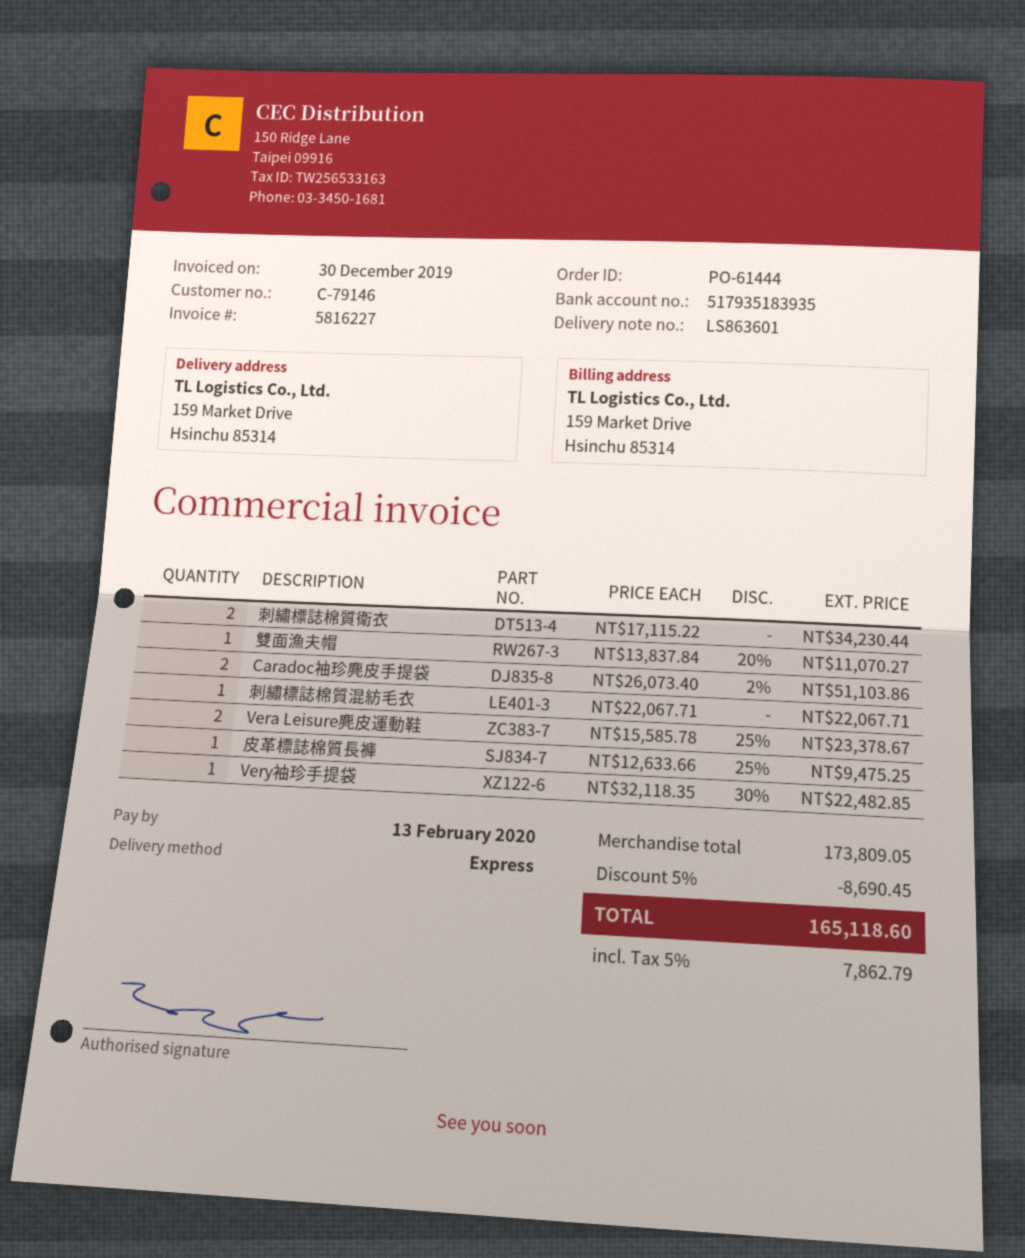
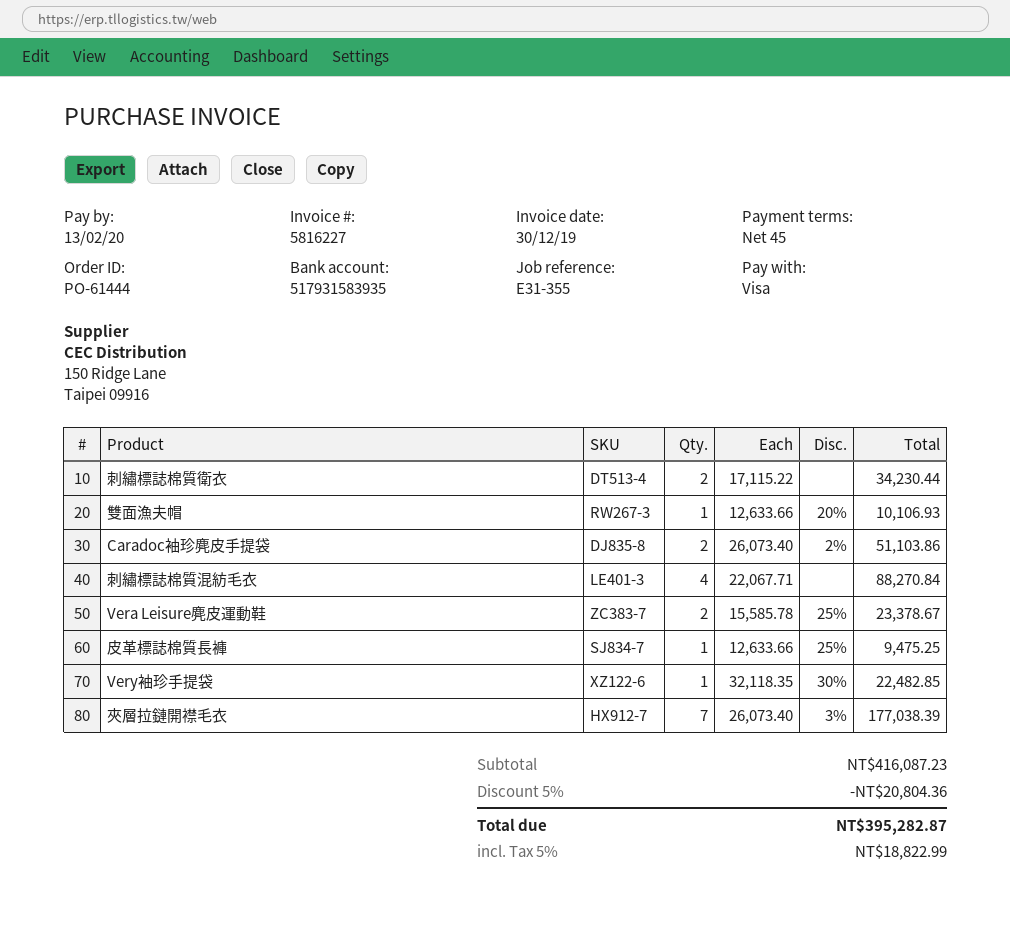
bank account: 517935183935 -> 517931583935
雙面漁夫帽: 1 x 13837.84 - 20% = 11070.27 -> 1 x 12633.66 - 20% = 10106.93
刺繡標誌棉質混紡毛衣: 1 x 22067.71 = 22067.71 -> 4 x 22067.71 = 88270.84
夾層拉鏈開襟毛衣: none -> 7 x 26073.40 - 3% = 177038.39
subtotal: 173809.05 -> 416087.23
discount: 5% = 8690.45 -> 5% = 20804.36
tax: 5% = 7862.79 -> 5% = 18822.99
total: 165118.60 -> 395282.87

